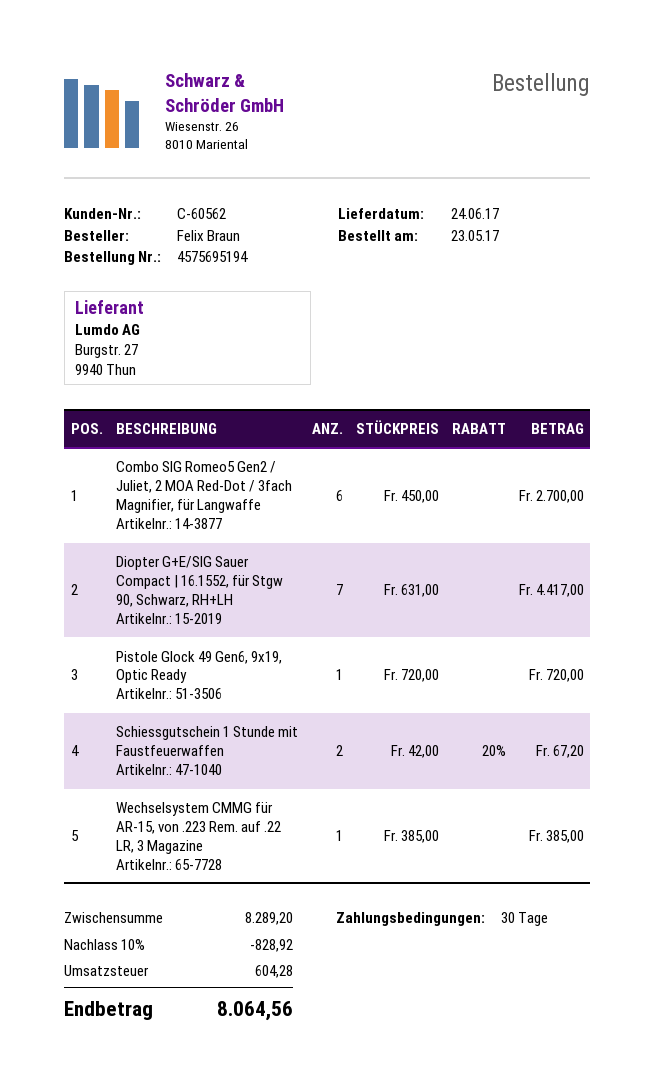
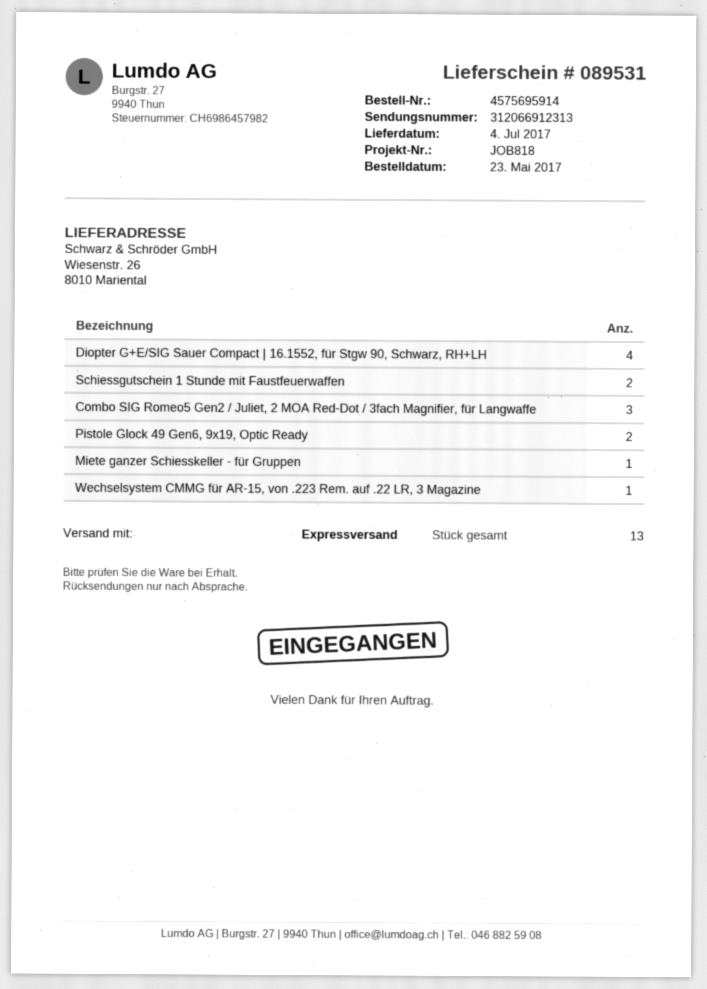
order number: 4575695194 -> 4575695914
delivery date: 2017-06-24 -> 2017-07-04
Combo SIG Romeo5 Gen2 / Juliet, 2 MOA Red-Dot / 3fach Magnifier, für Langwaffe: 6 -> 3
Diopter G+E/SIG Sauer Compact | 16.1552, für Stgw 90, Schwarz, RH+LH: 7 -> 4
Pistole Glock 49 Gen6, 9x19, Optic Ready: 1 -> 2
Miete ganzer Schiesskeller - für Gruppen: none -> 1

